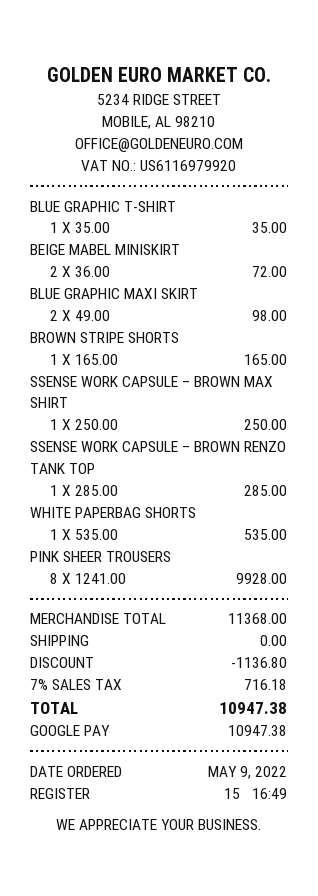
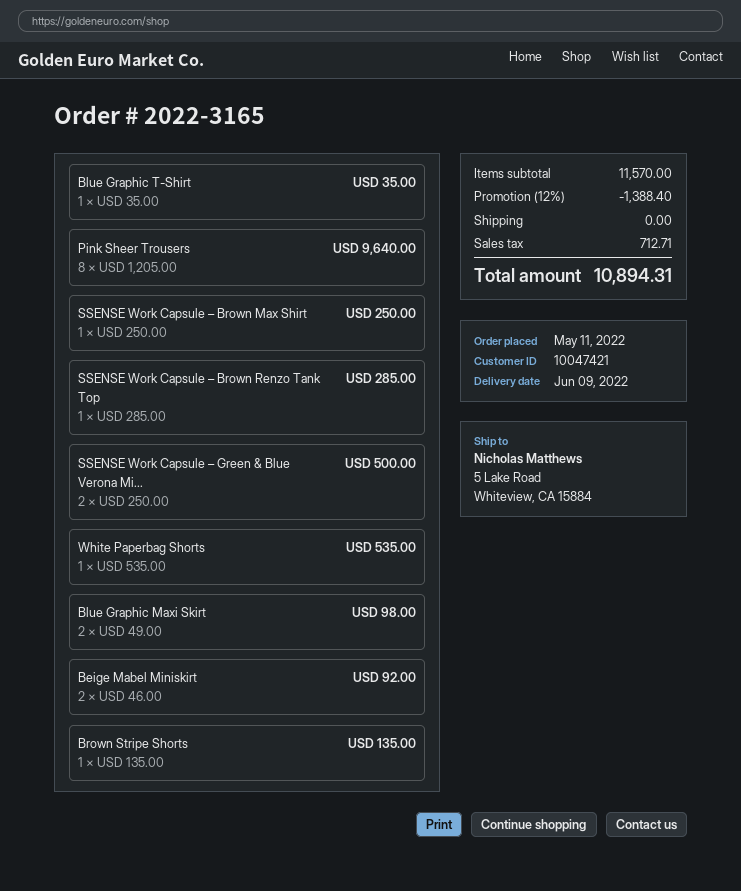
order date: 2022-05-09 -> 2022-05-11
BEIGE MABEL MINISKIRT: 2 x 36.00 = 72.00 -> 2 x 46.00 = 92.00
BROWN STRIPE SHORTS: 1 x 165.00 = 165.00 -> 1 x 135.00 = 135.00
PINK SHEER TROUSERS: 8 x 1241.00 = 9928.00 -> 8 x 1205.00 = 9640.00
SSENSE Work Capsule – Green & Blue Verona Mi...: none -> 2 x 250.00 = 500.00
subtotal: 11368.00 -> 11570.00
discount: 1136.80 -> 1388.40
tax: 716.18 -> 712.71
total: 10947.38 -> 10894.31

